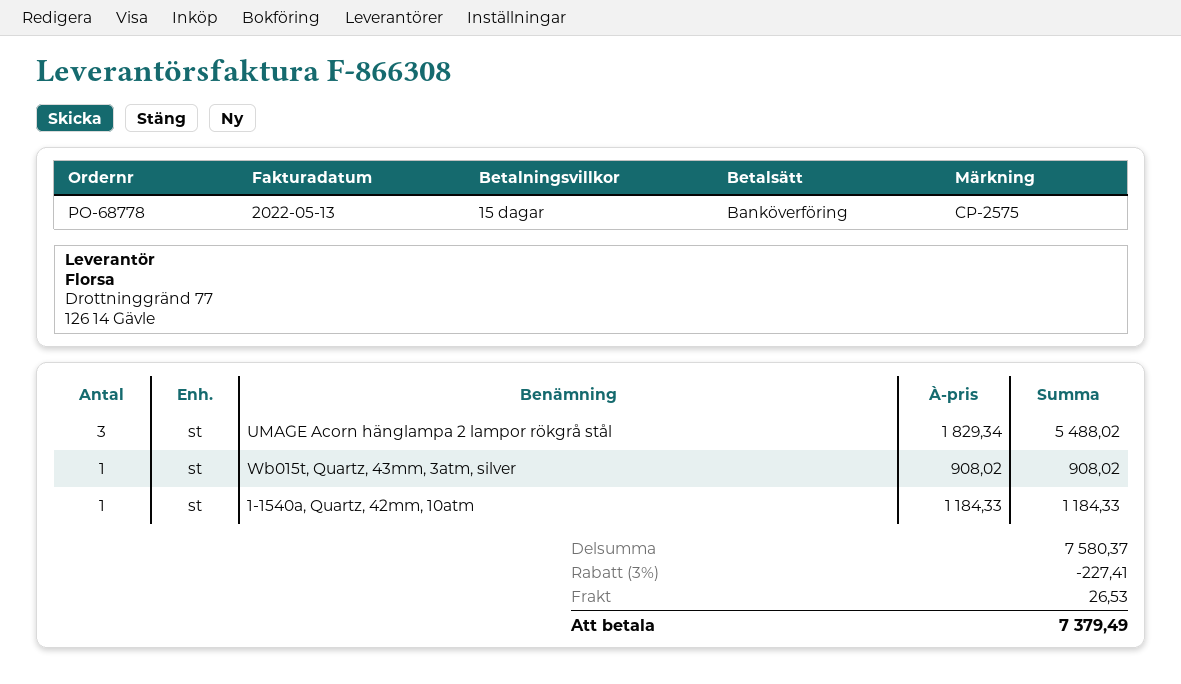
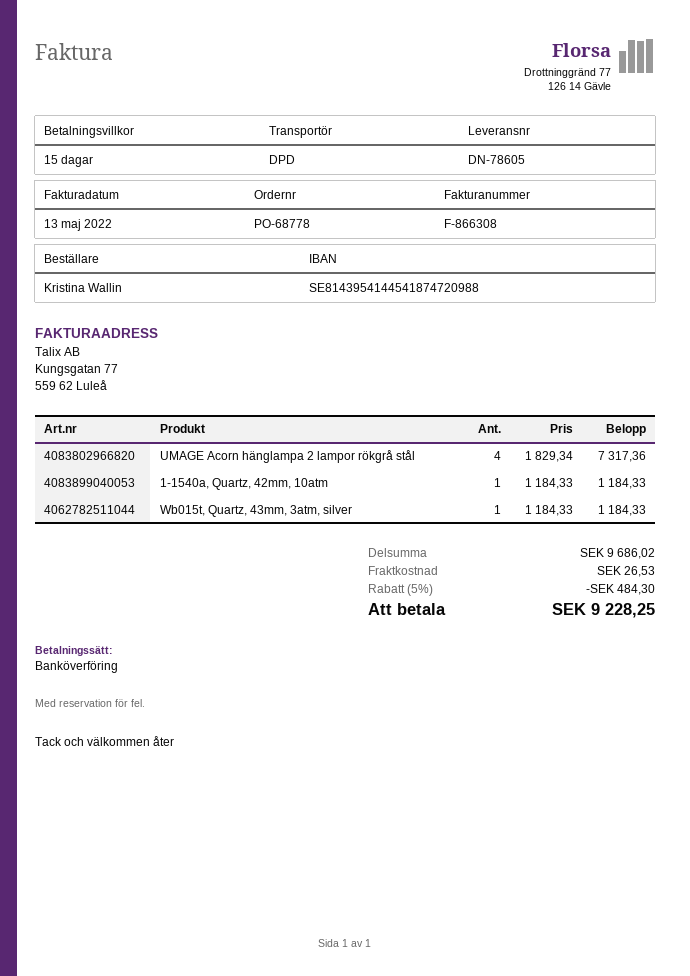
UMAGE Acorn hänglampa 2 lampor rökgrå stål: 3 x 1829.34 = 5488.02 -> 4 x 1829.34 = 7317.36
Wb015t, Quartz, 43mm, 3atm, silver: 1 x 908.02 = 908.02 -> 1 x 1184.33 = 1184.33
subtotal: 7580.37 -> 9686.02
discount: 3% = 227.41 -> 5% = 484.30
total: 7379.49 -> 9228.25

